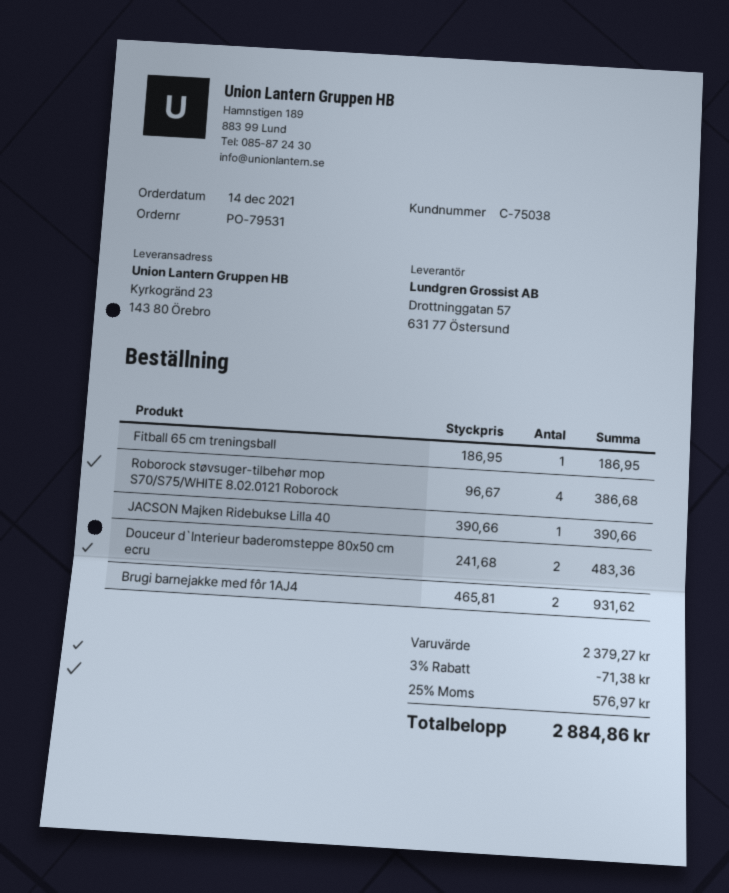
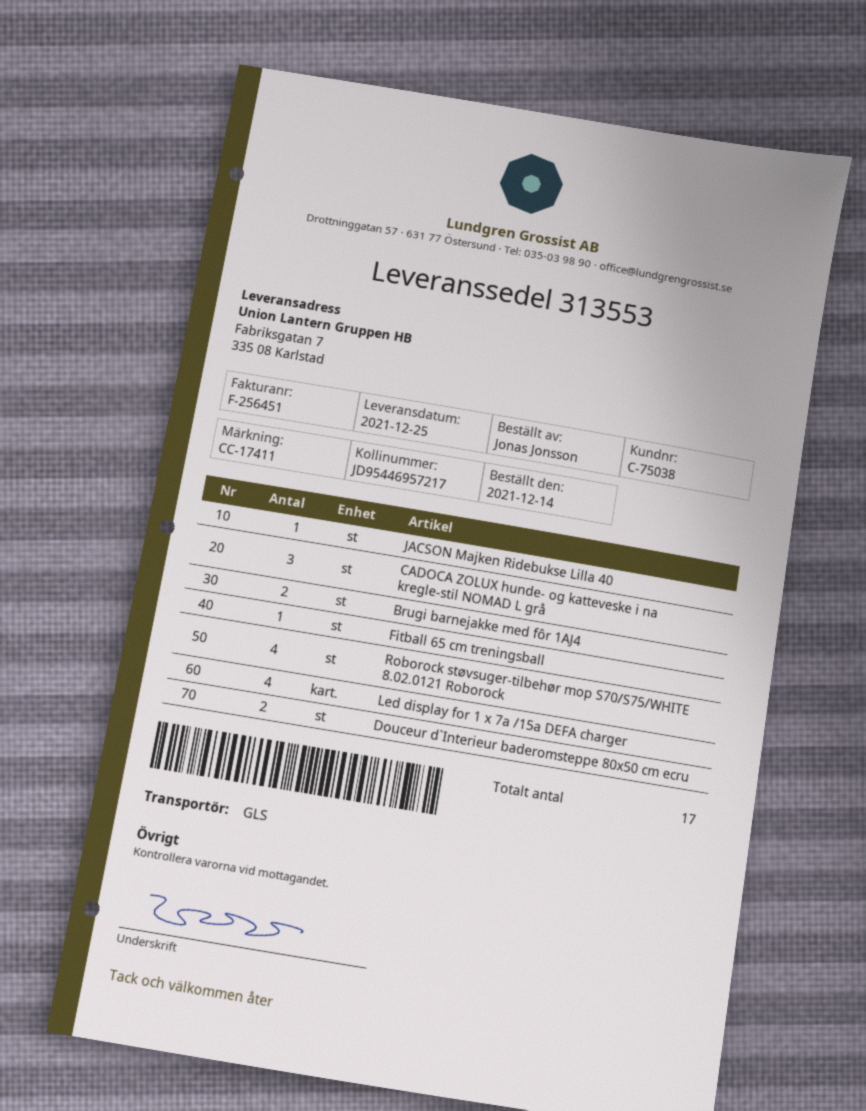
ship to: Kyrkogränd 23, 143 80 Örebro -> Fabriksgatan 7, 335 08 Karlstad
CADOCA ZOLUX hunde- og katteveske i na kregle-stil NOMAD L grå: none -> 3
Led display for 1 x 7a /15a DEFA charger: none -> 4

